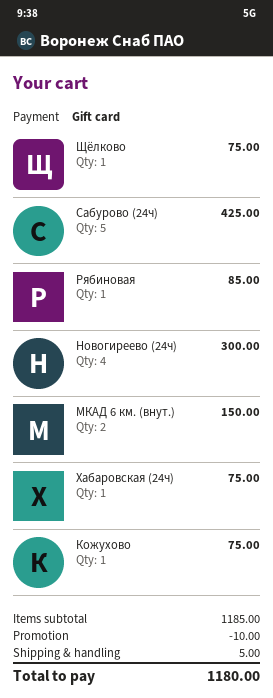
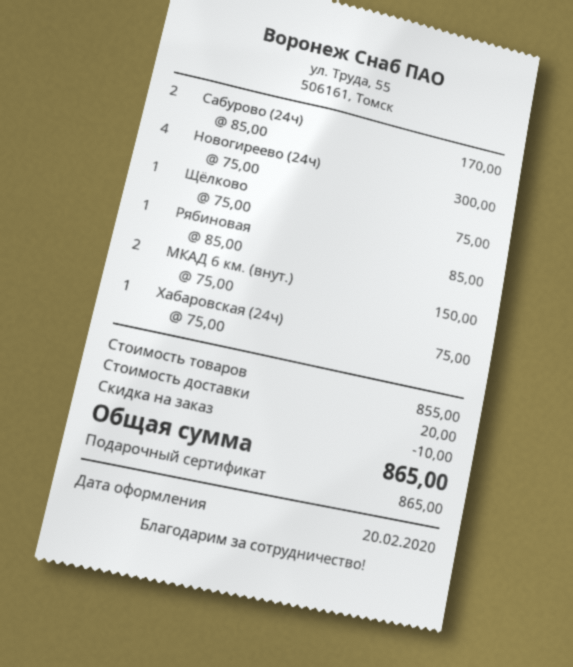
Сабурово (24ч): 5 for 425.00 -> 2 for 170.00
Кожухово: 1 for 75.00 -> none
subtotal: 1185.00 -> 855.00
shipping: 5.00 -> 20.00
total: 1180.00 -> 865.00

